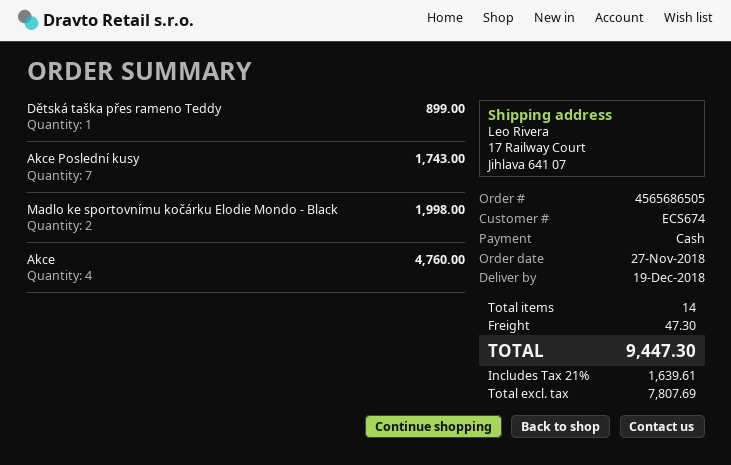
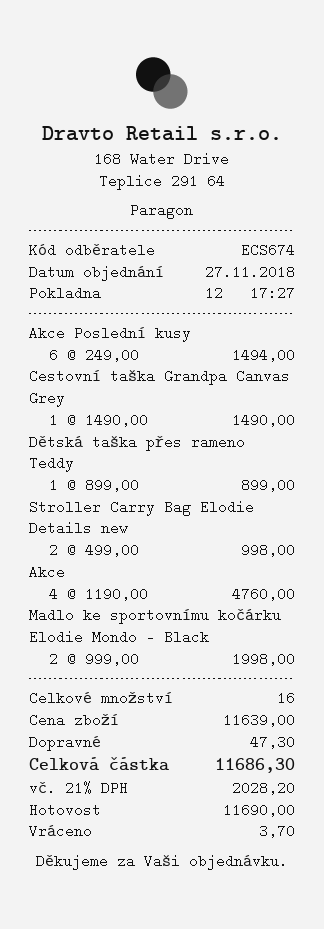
Akce Poslední kusy: 7 for 1743.00 -> 6 for 1494.00
Cestovní taška Grandpa Canvas Grey: none -> 1 for 1490.00
Stroller Carry Bag Elodie Details new: none -> 2 for 998.00
total quantity: 14 -> 16
tax: 21% = 1639.61 -> 21% = 2028.20
total: 9447.30 -> 11686.30

